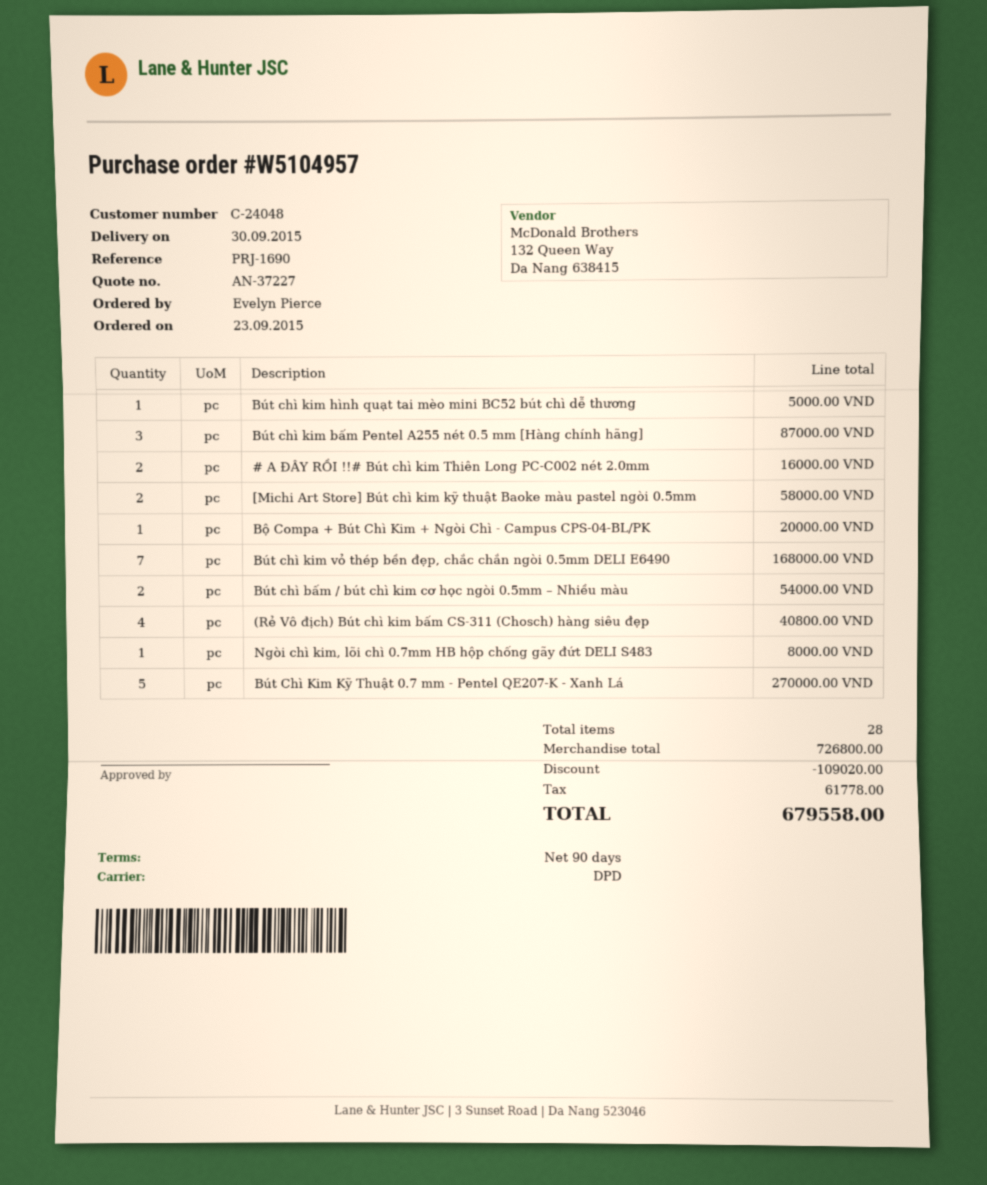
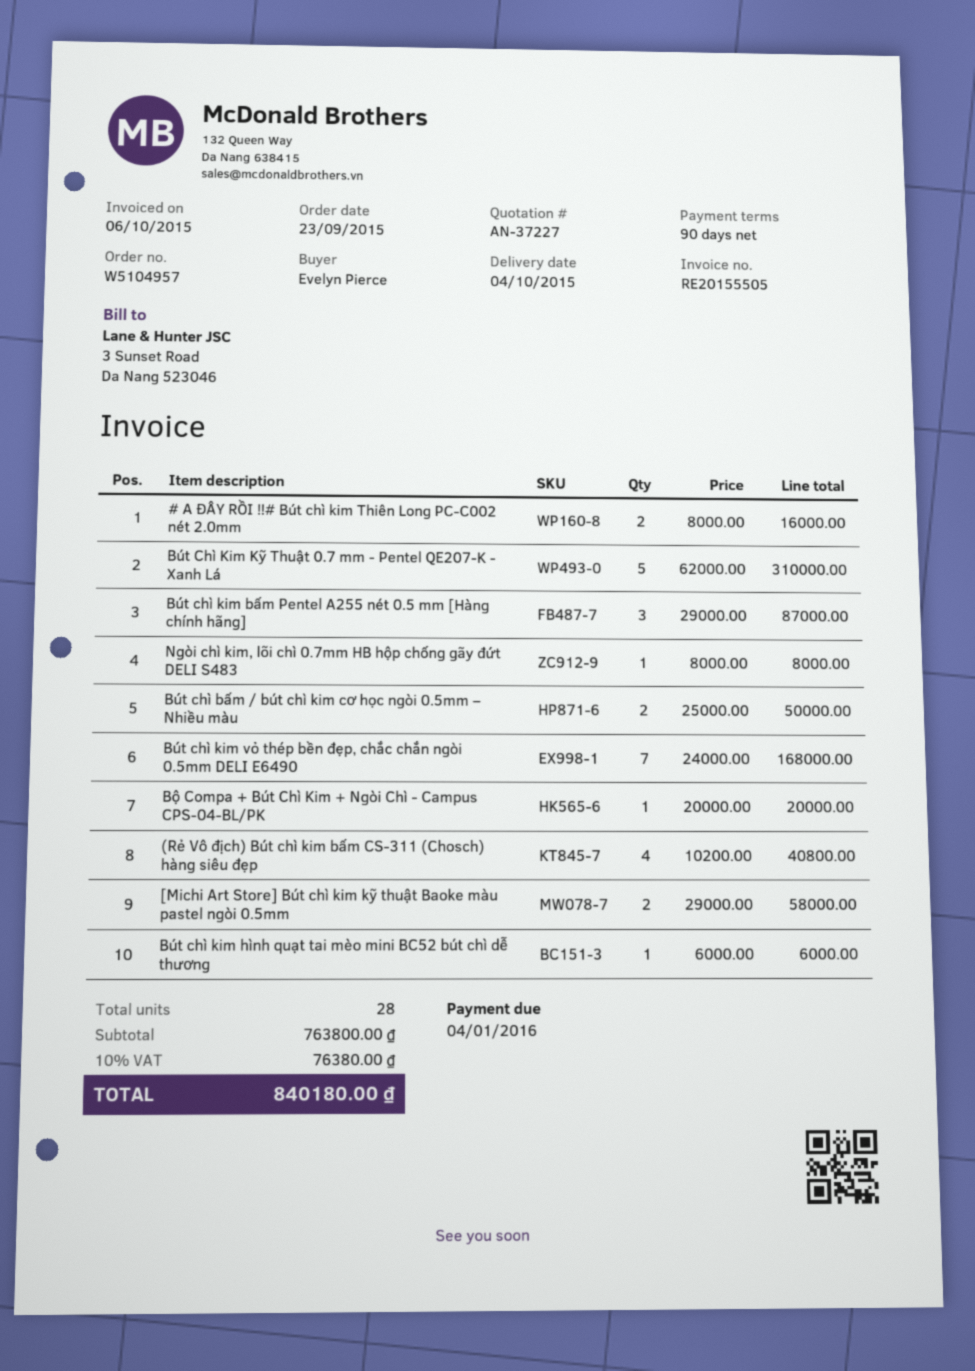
delivery date: 2015-09-30 -> 2015-10-04
Bút chì kim hình quạt tai mèo mini BC52 bút chì dễ thương: 1 for 5000.00 -> 1 for 6000.00
Bút chì bấm / bút chì kim cơ học ngòi 0.5mm – Nhiều màu: 2 for 54000.00 -> 2 for 50000.00
Bút Chì Kim Kỹ Thuật 0.7 mm - Pentel QE207-K - Xanh Lá: 5 for 270000.00 -> 5 for 310000.00
subtotal: 726800.00 -> 763800.00
discount: 109020.00 -> none
tax: 61778.00 -> 76380.00
total: 679558.00 -> 840180.00

